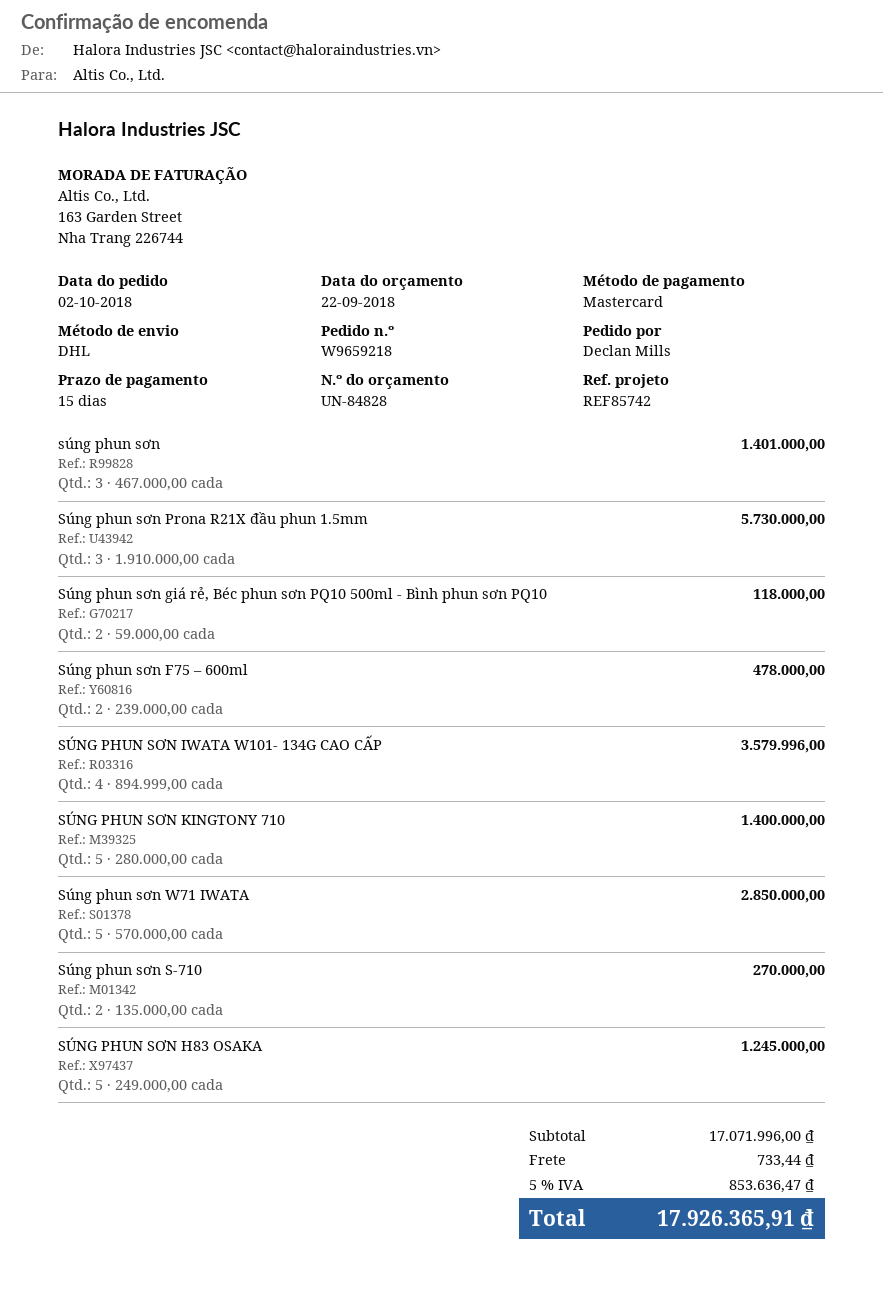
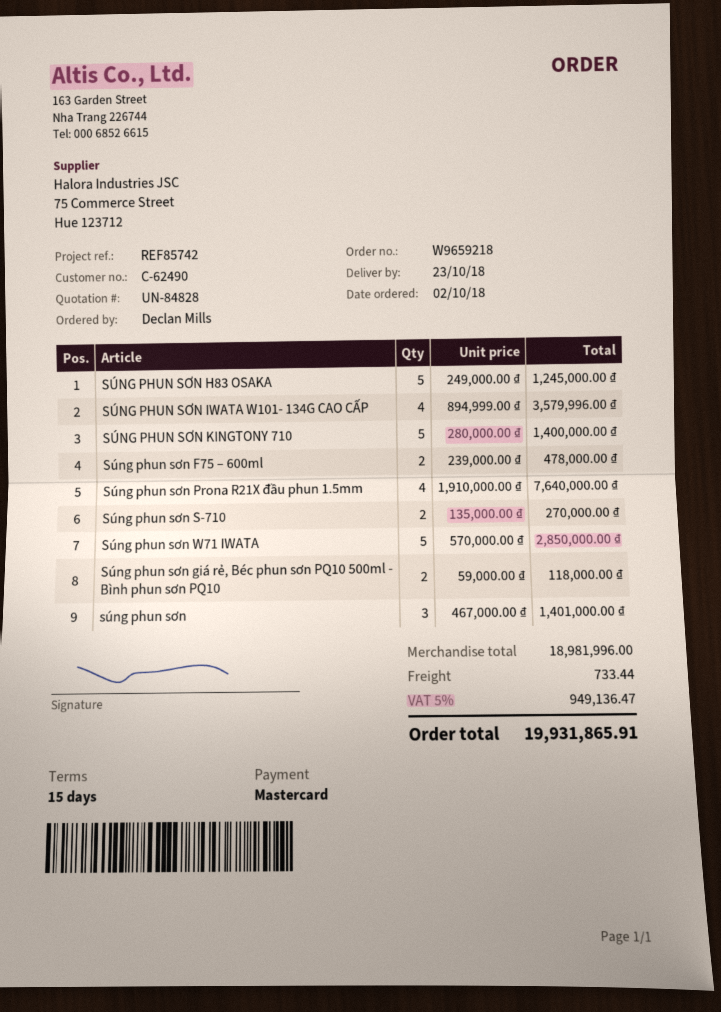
Súng phun sơn Prona R21X đầu phun 1.5mm: 3 x 1910000.00 = 5730000.00 -> 4 x 1910000.00 = 7640000.00
subtotal: 17071996.00 -> 18981996.00
tax: 5% = 853636.47 -> 5% = 949136.47
total: 17926365.91 -> 19931865.91

